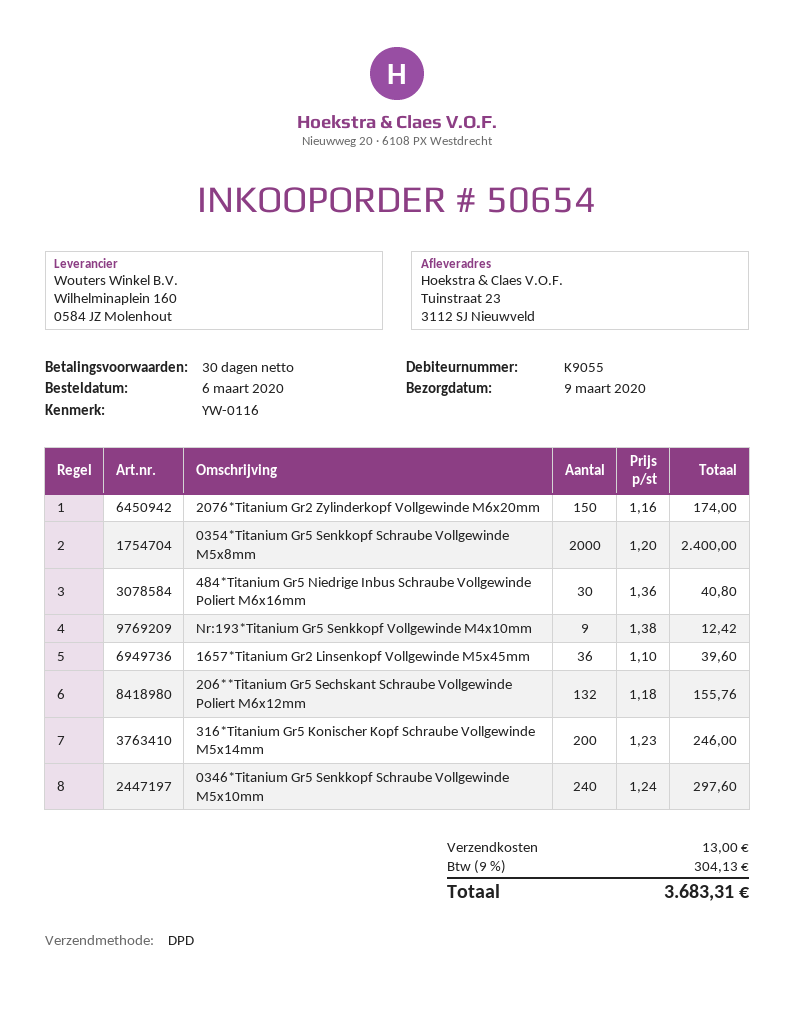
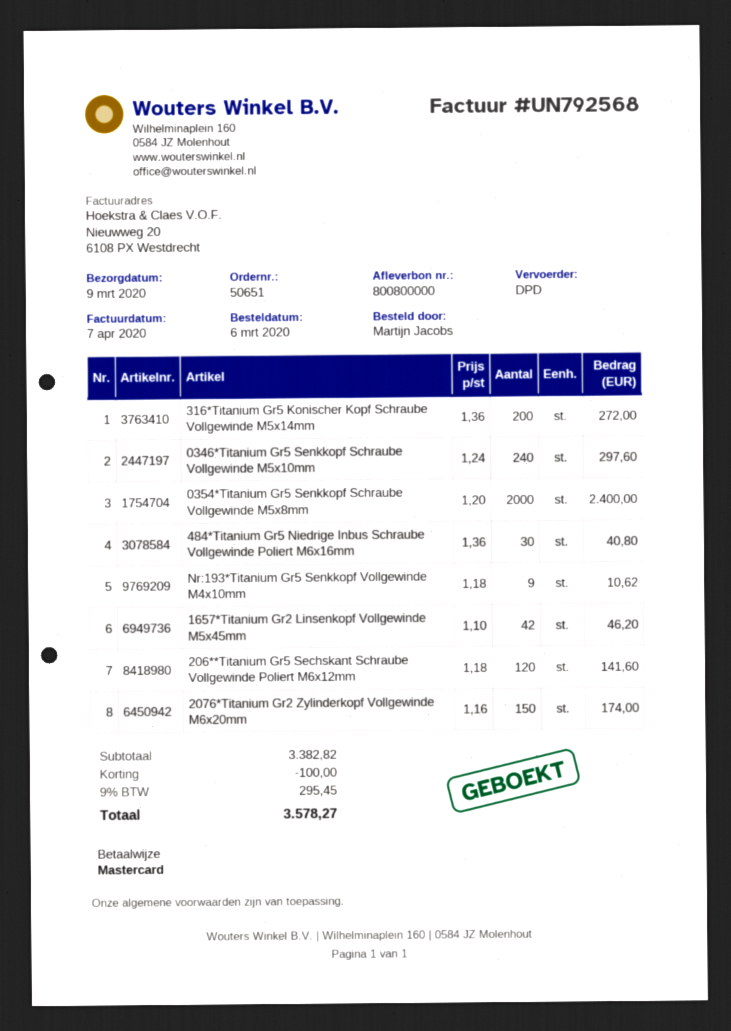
order number: 50654 -> 50651
Nr:193*Titanium Gr5 Senkkopf Vollgewinde M4x10mm: 9 x 1.38 = 12.42 -> 9 x 1.18 = 10.62
1657*Titanium Gr2 Linsenkopf Vollgewinde M5x45mm: 36 x 1.10 = 39.60 -> 42 x 1.10 = 46.20
206**Titanium Gr5 Sechskant Schraube Vollgewinde Poliert M6x12mm: 132 x 1.18 = 155.76 -> 120 x 1.18 = 141.60
316*Titanium Gr5 Konischer Kopf Schraube Vollgewinde M5x14mm: 200 x 1.23 = 246.00 -> 200 x 1.36 = 272.00
discount: none -> 100.00
shipping: 13.00 -> none
tax: 9% = 304.13 -> 9% = 295.45
total: 3683.31 -> 3578.27

